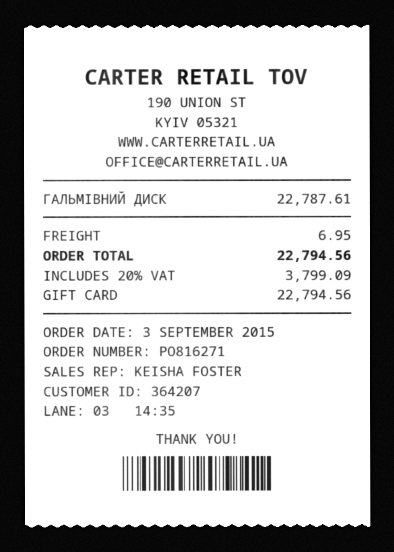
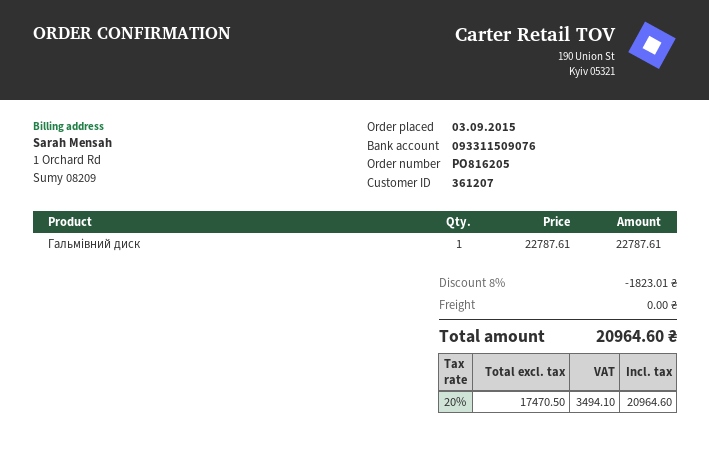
order number: PO816271 -> PO816205
customer number: 364207 -> 361207
discount: none -> 8% = 1823.01
shipping: 6.95 -> 0.00
tax: 20% = 3799.09 -> 20% = 3494.10
total: 22794.56 -> 20964.60

